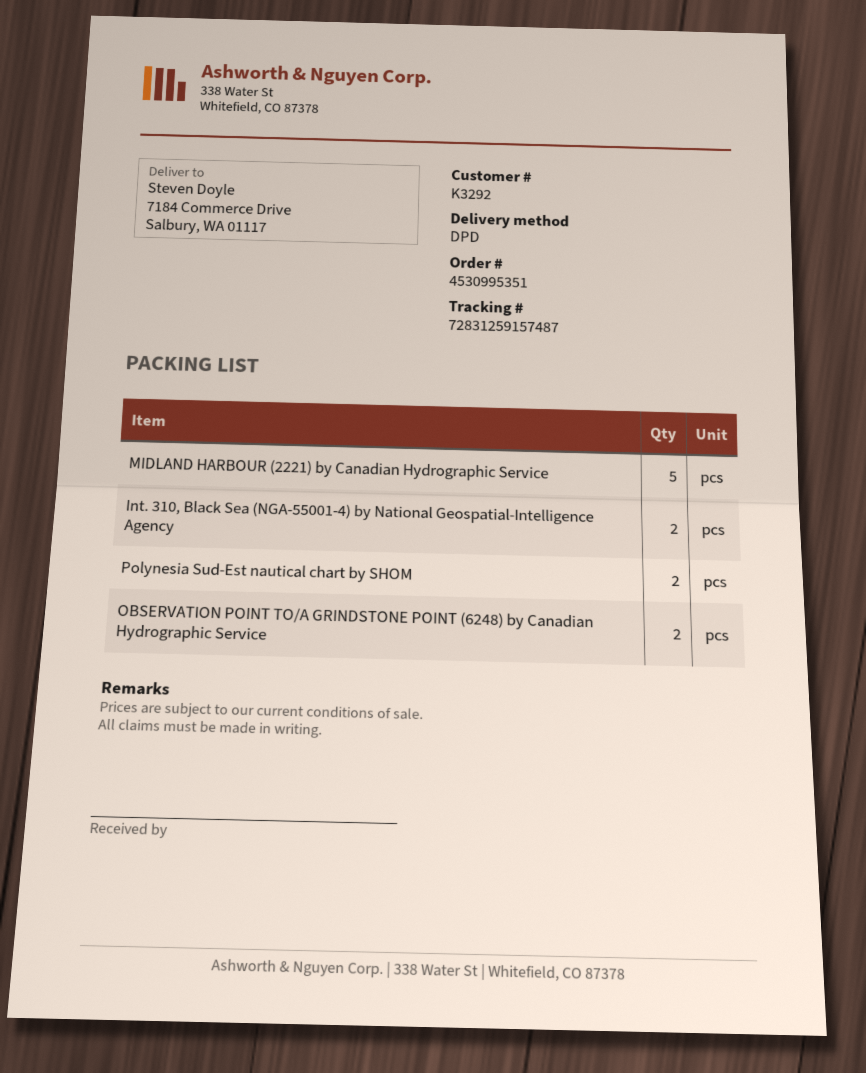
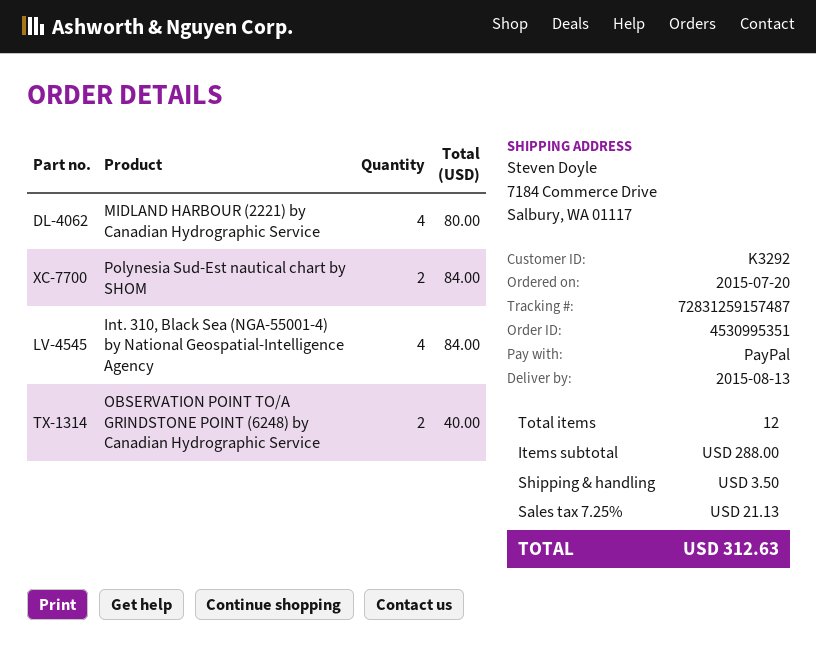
MIDLAND HARBOUR (2221) by Canadian Hydrographic Service: 5 -> 4
Int. 310, Black Sea (NGA-55001-4) by National Geospatial-Intelligence Agency: 2 -> 4

